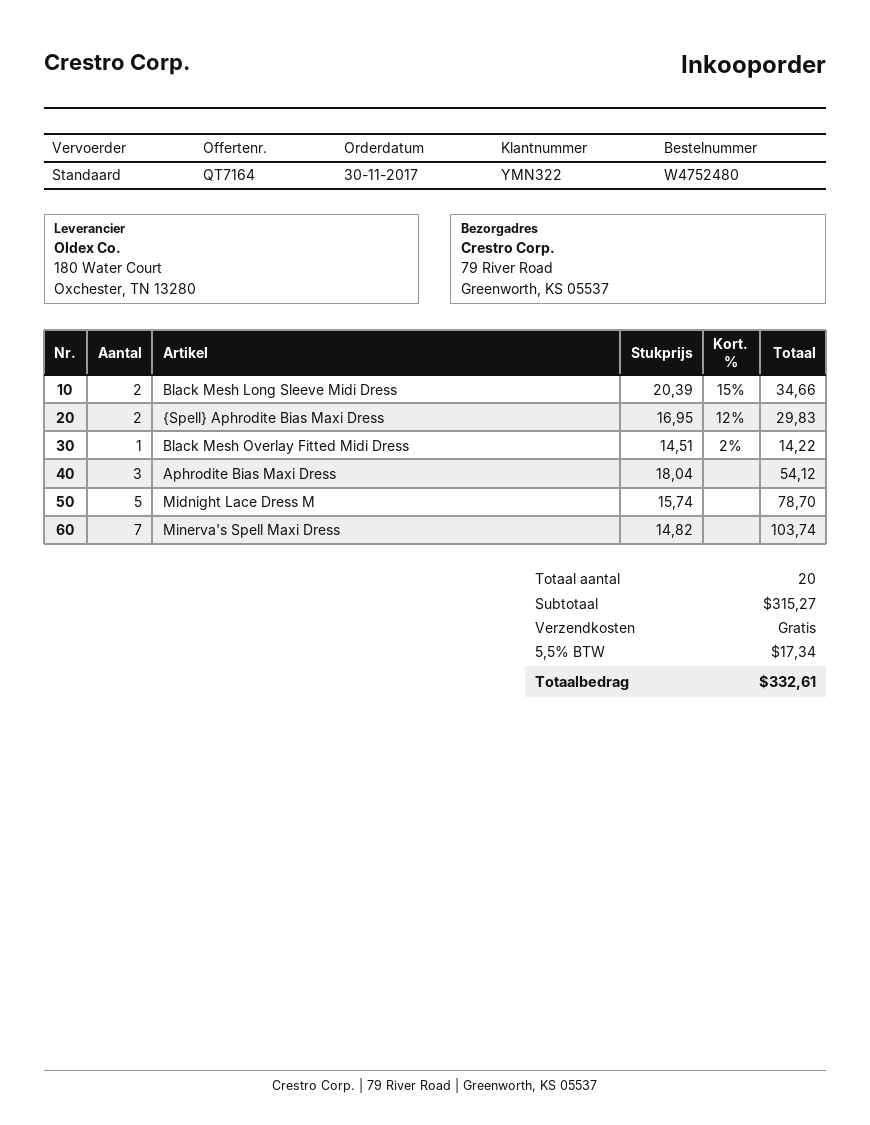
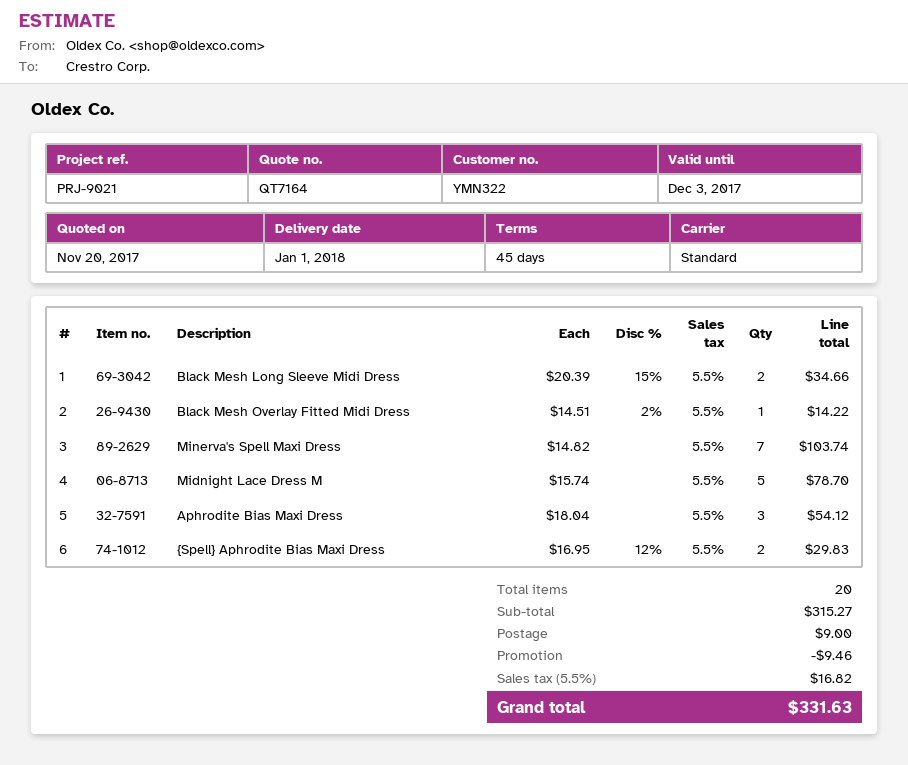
discount: none -> 9.46
shipping: 0.00 -> 9.00
tax: 5.5% = 17.34 -> 5.5% = 16.82
total: 332.61 -> 331.63

